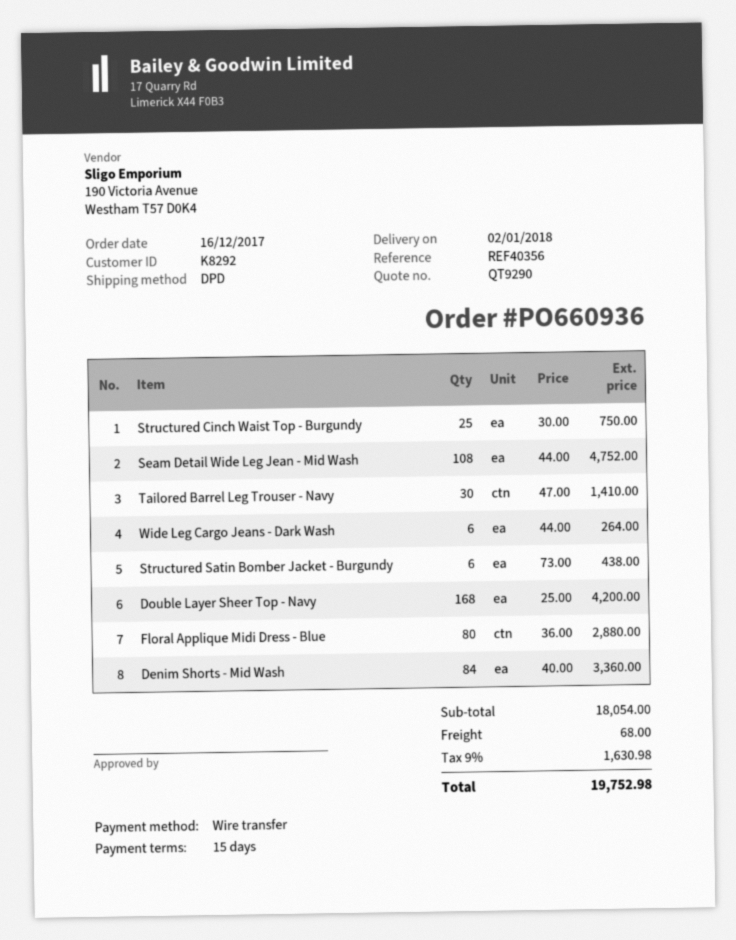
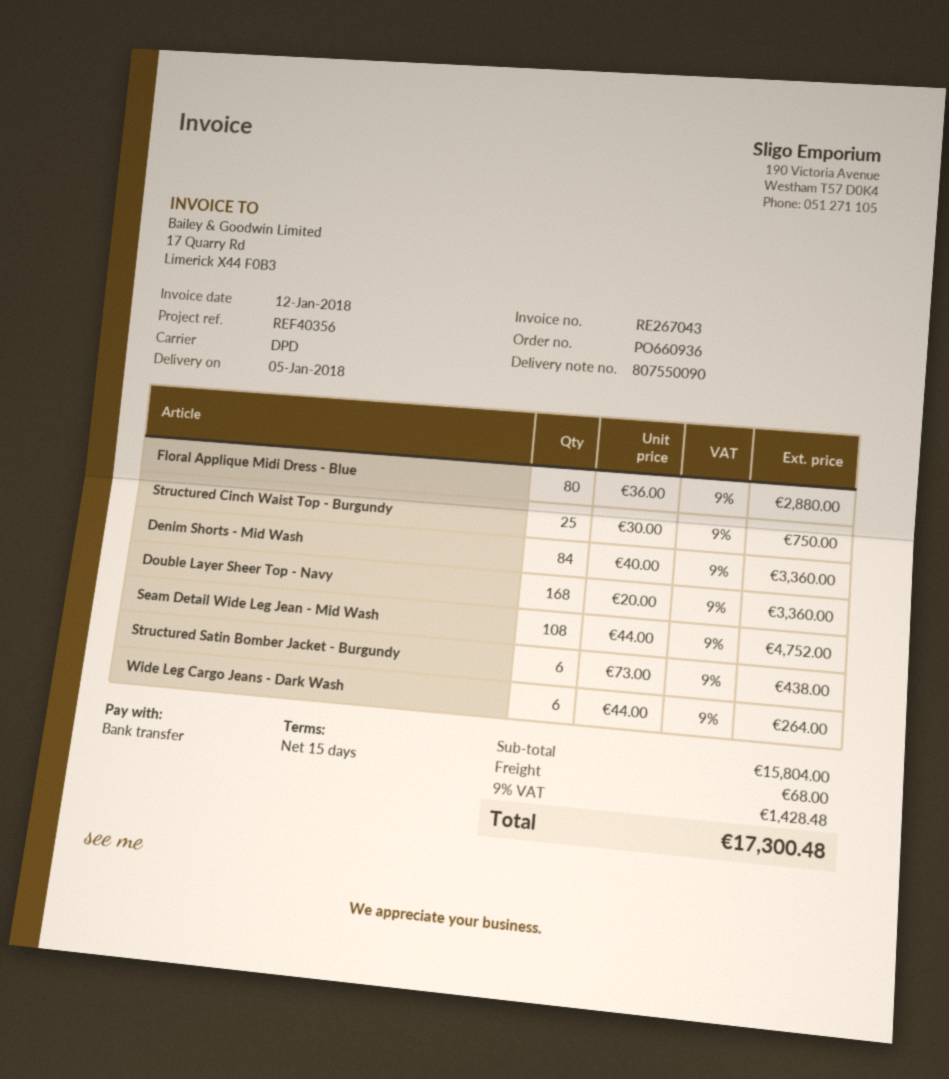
delivery date: 2018-01-02 -> 2018-01-05
Tailored Barrel Leg Trouser - Navy: 30 x 47.00 = 1410.00 -> none
Double Layer Sheer Top - Navy: 168 x 25.00 = 4200.00 -> 168 x 20.00 = 3360.00
subtotal: 18054.00 -> 15804.00
tax: 9% = 1630.98 -> 9% = 1428.48
total: 19752.98 -> 17300.48

